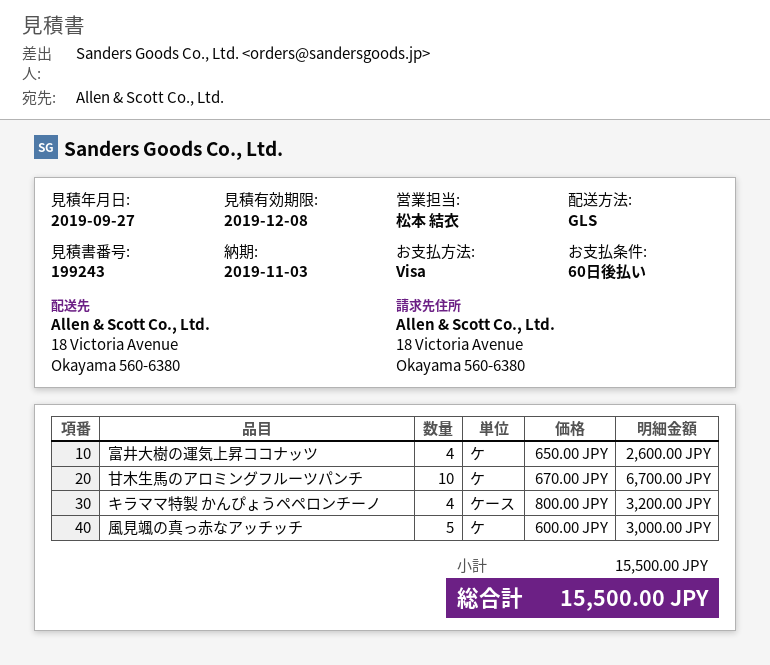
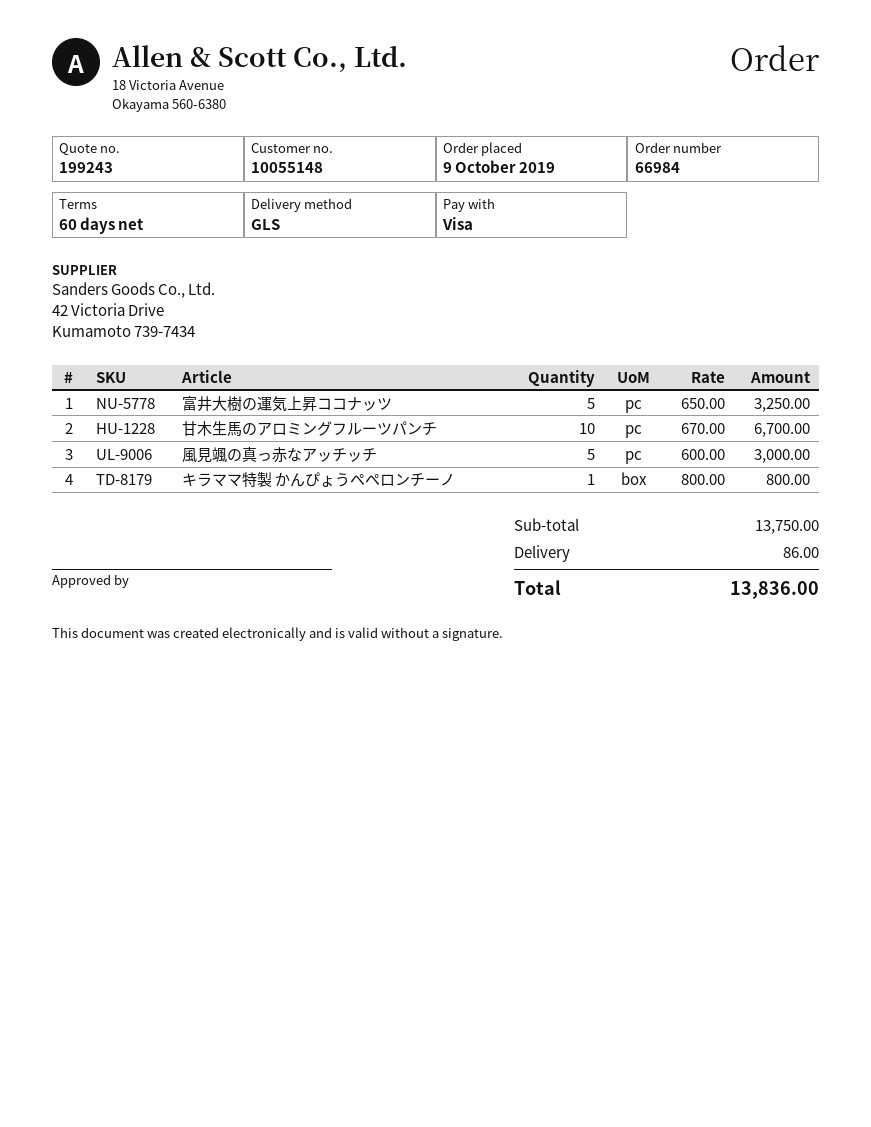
富井大樹の運気上昇ココナッツ: 4 x 650.00 = 2600.00 -> 5 x 650.00 = 3250.00
キラママ特製 かんぴょうペペロンチーノ: 4 x 800.00 = 3200.00 -> 1 x 800.00 = 800.00
subtotal: 15500.00 -> 13750.00
shipping: none -> 86.00
total: 15500.00 -> 13836.00

